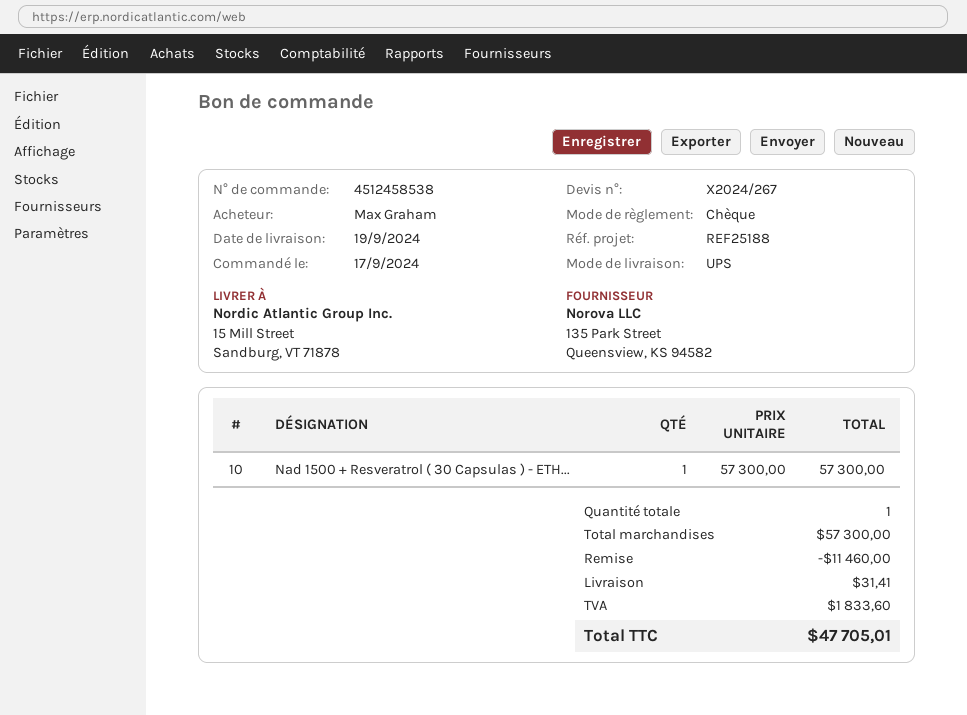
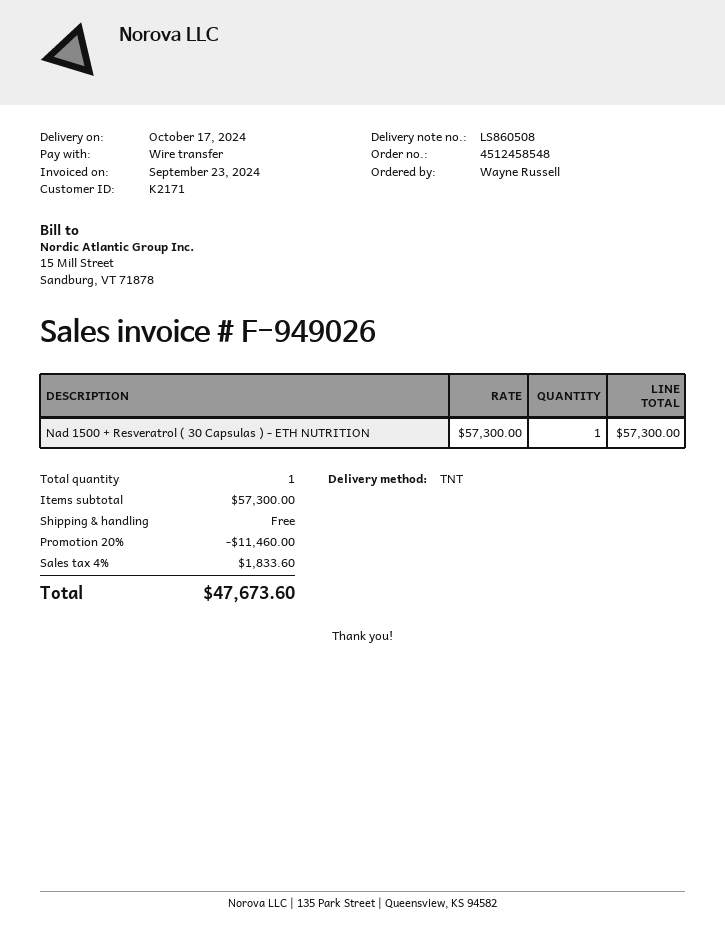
order number: 4512458538 -> 4512458548
delivery date: 2024-09-19 -> 2024-10-17
ordered by: Max Graham -> Wayne Russell
payment method: cheque -> bank transfer
shipping method: UPS -> TNT
shipping: 31.41 -> 0.00
total: 47705.01 -> 47673.60

